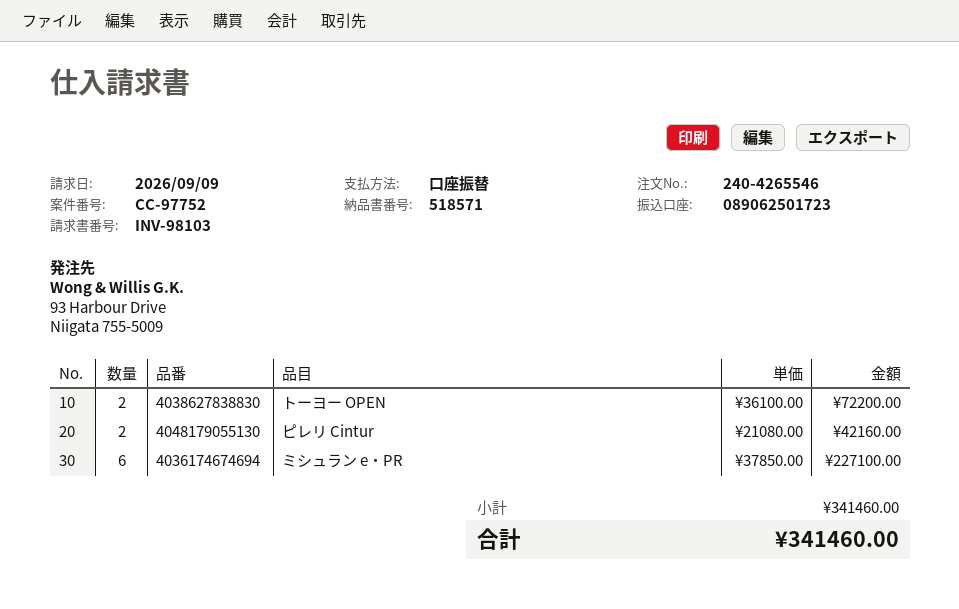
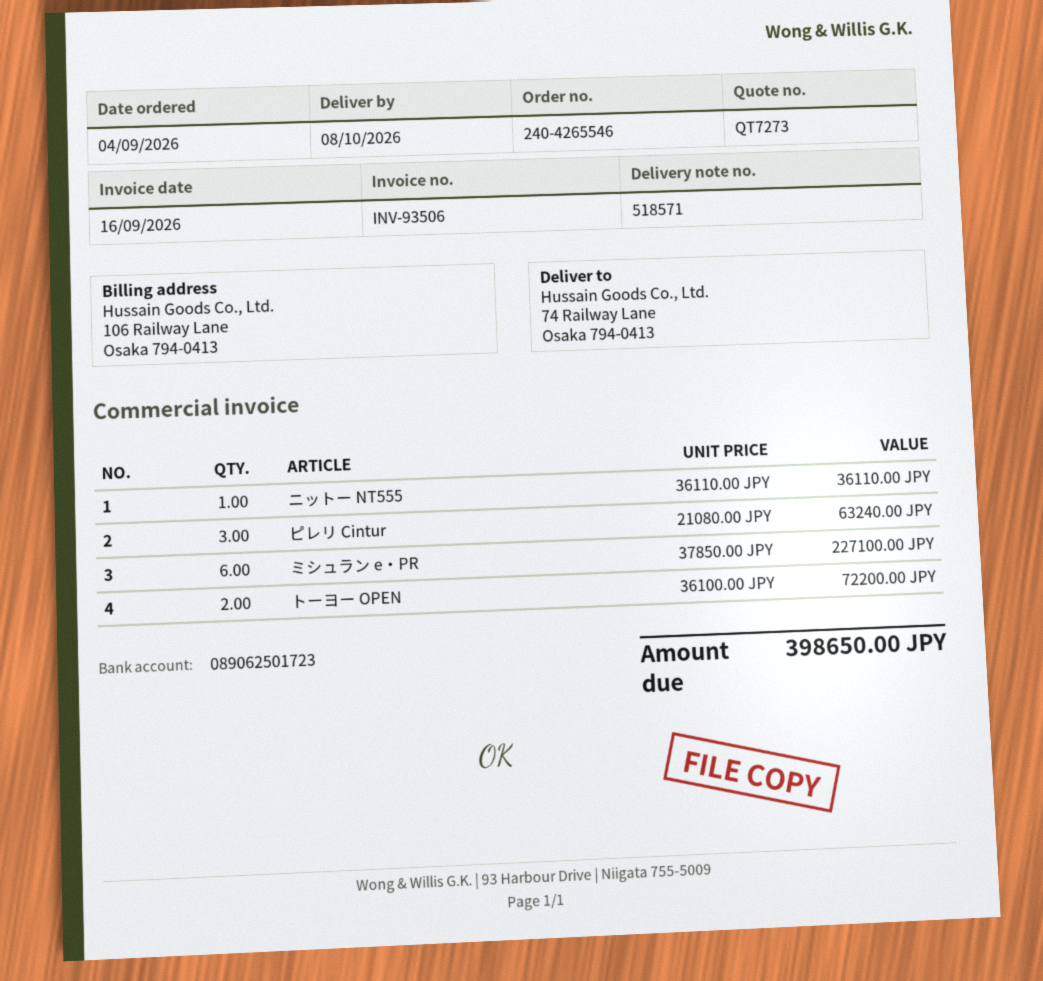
invoice number: INV-98103 -> INV-93506
invoice date: 2026-09-09 -> 2026-09-16
ピレリ Cintur: 2 x 21080.00 = 42160.00 -> 3 x 21080.00 = 63240.00
ニットー NT555: none -> 1 x 36110.00 = 36110.00
total: 341460.00 -> 398650.00

